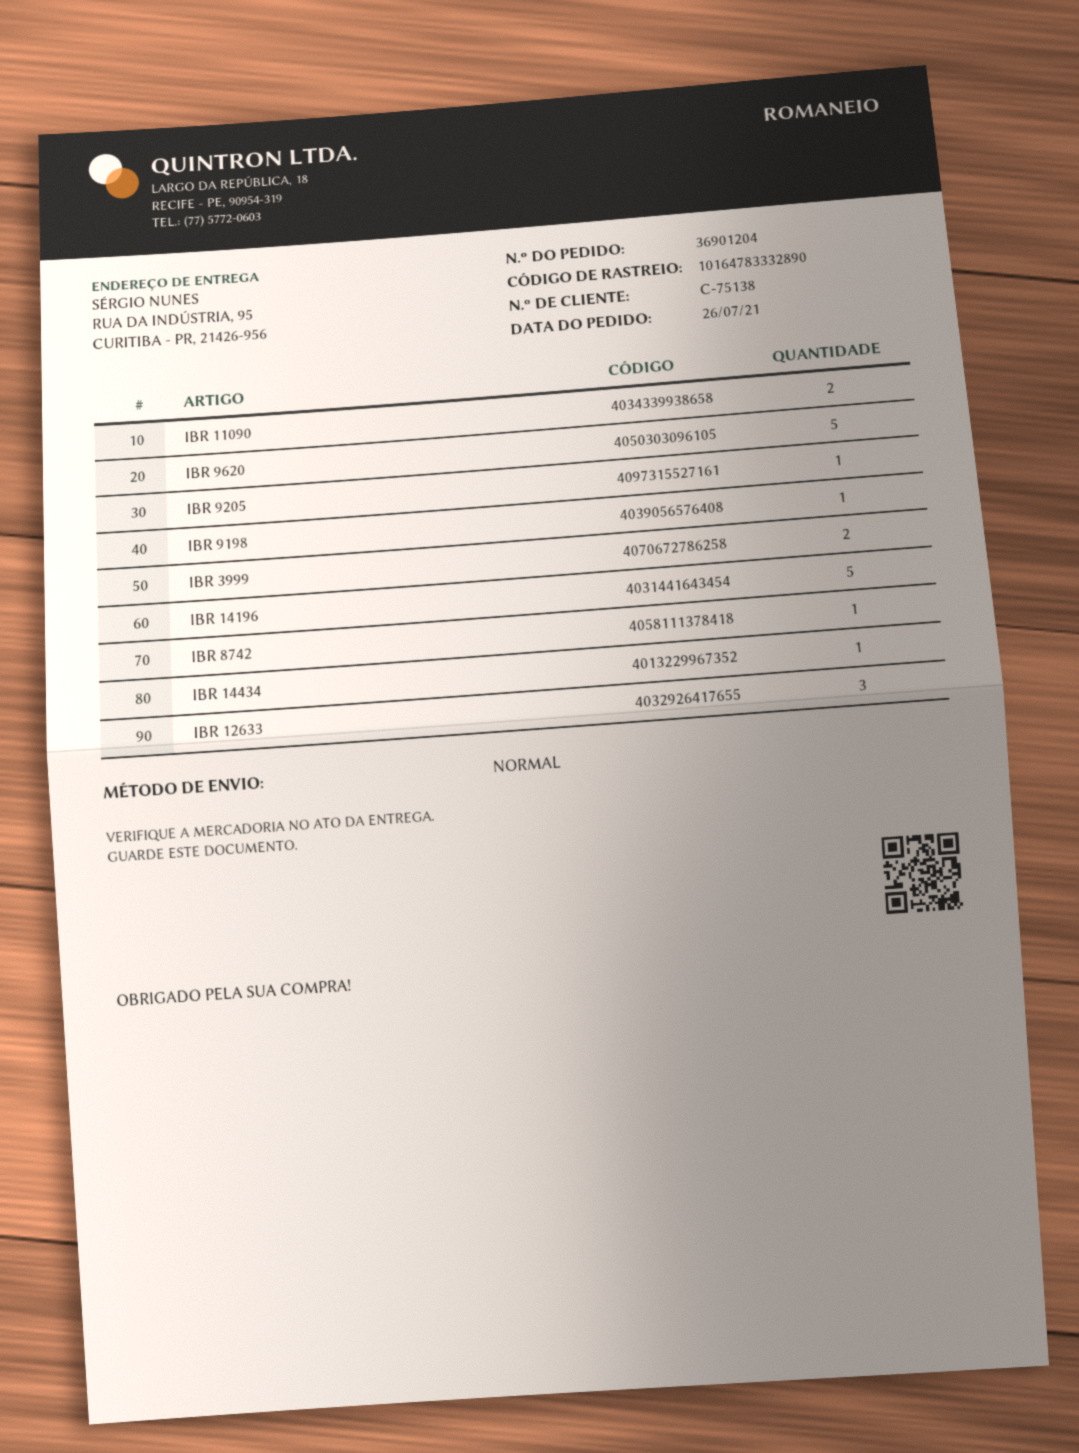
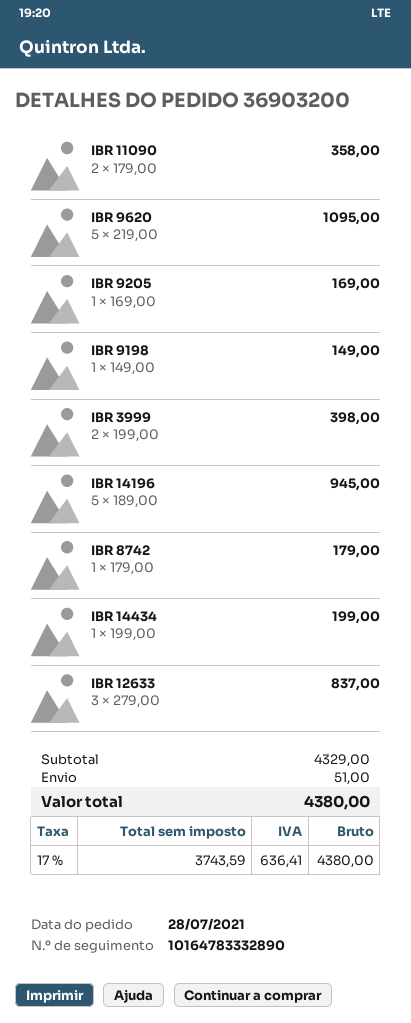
order number: 36901204 -> 36903200
order date: 2021-07-26 -> 2021-07-28

